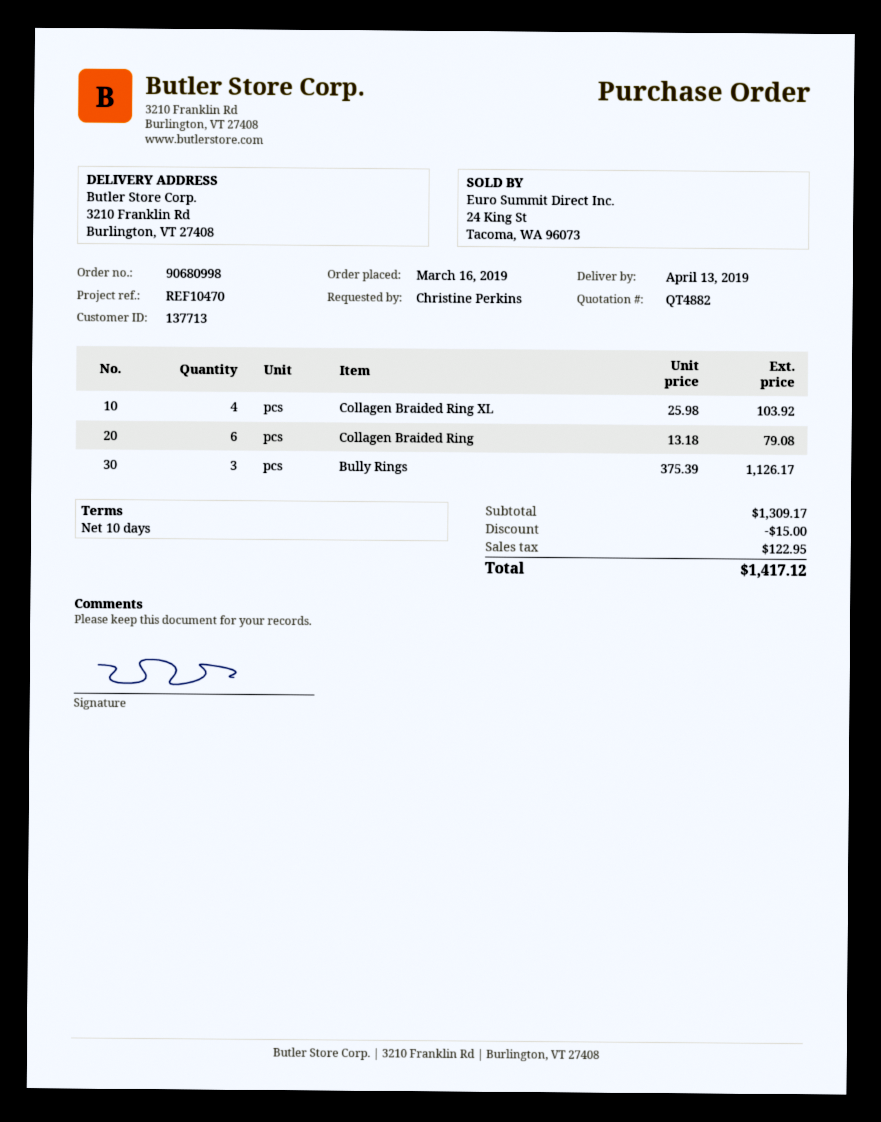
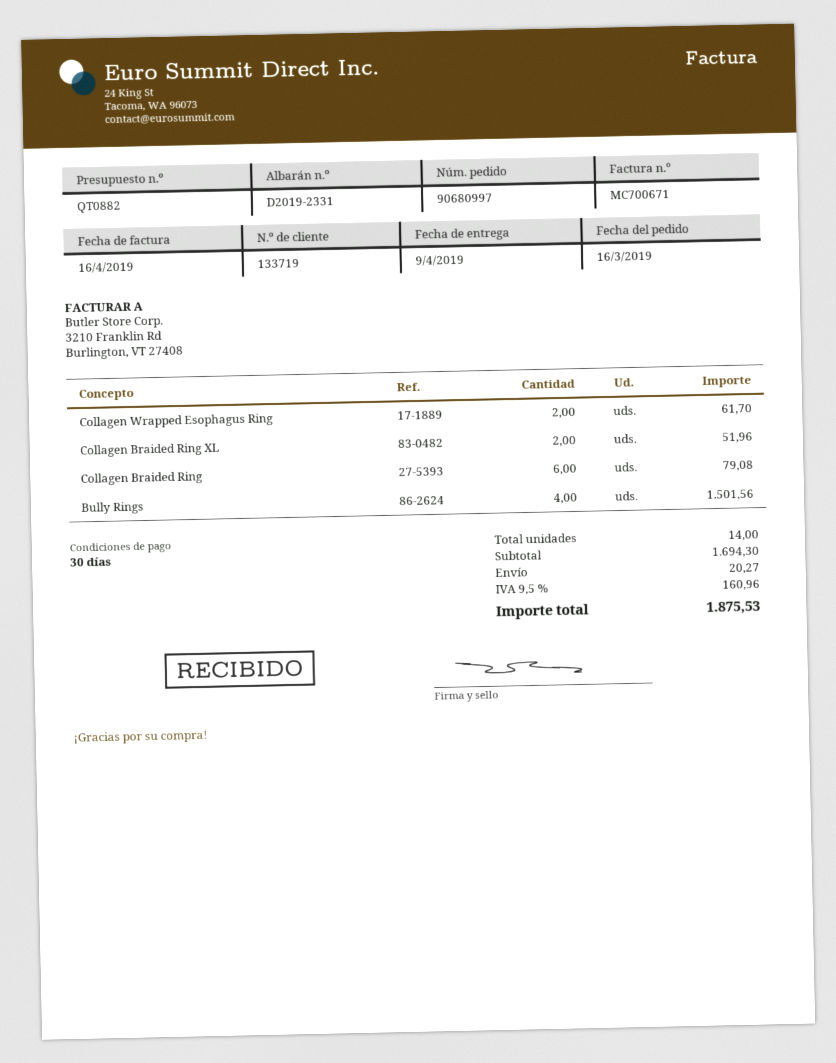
quote number: QT4882 -> QT0882
order number: 90680998 -> 90680997
delivery date: 2019-04-13 -> 2019-04-09
payment terms: 10 days -> 30 days
customer number: 137713 -> 133719
Collagen Braided Ring XL: 4 for 103.92 -> 2 for 51.96
Bully Rings: 3 for 1126.17 -> 4 for 1501.56
Collagen Wrapped Esophagus Ring: none -> 2 for 61.70
subtotal: 1309.17 -> 1694.30
discount: 15.00 -> none
shipping: none -> 20.27
tax: 122.95 -> 160.96
total: 1417.12 -> 1875.53

